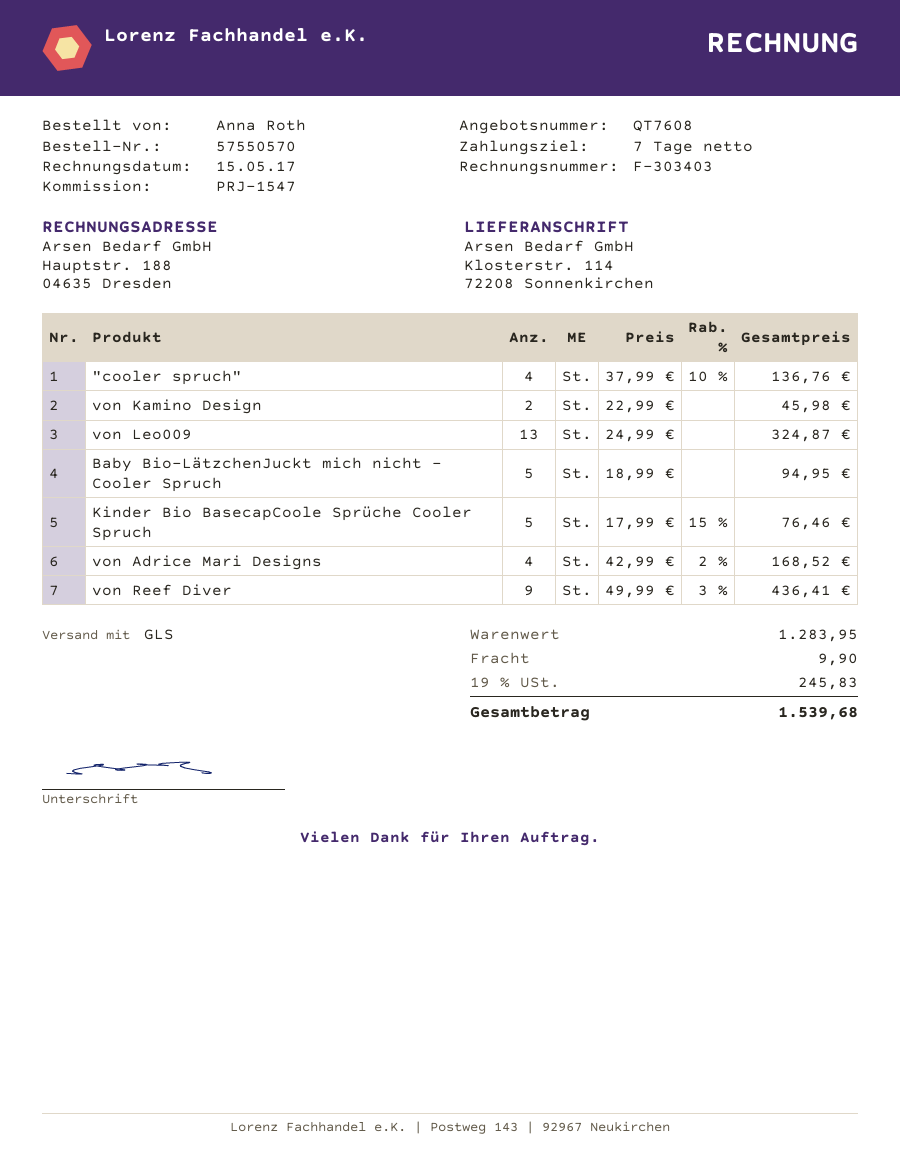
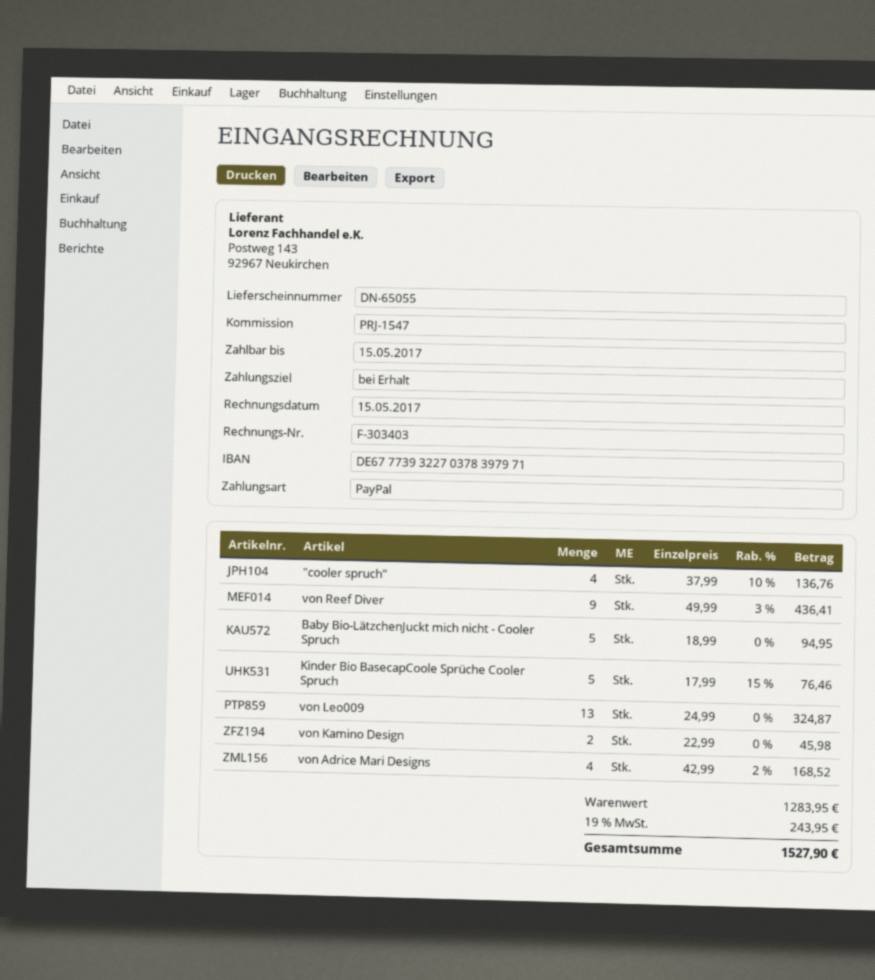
payment terms: 7 days -> on receipt
shipping: 9.90 -> none
tax: 19% = 245.83 -> 19% = 243.95
total: 1539.68 -> 1527.90

